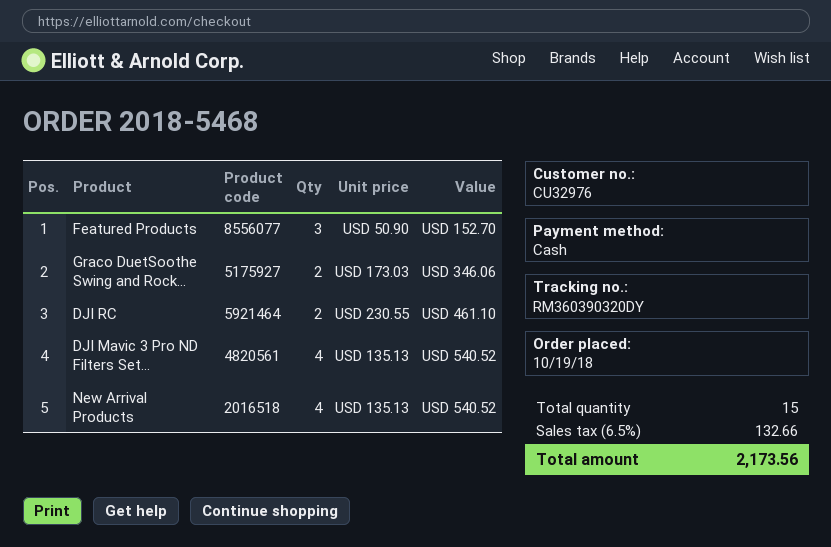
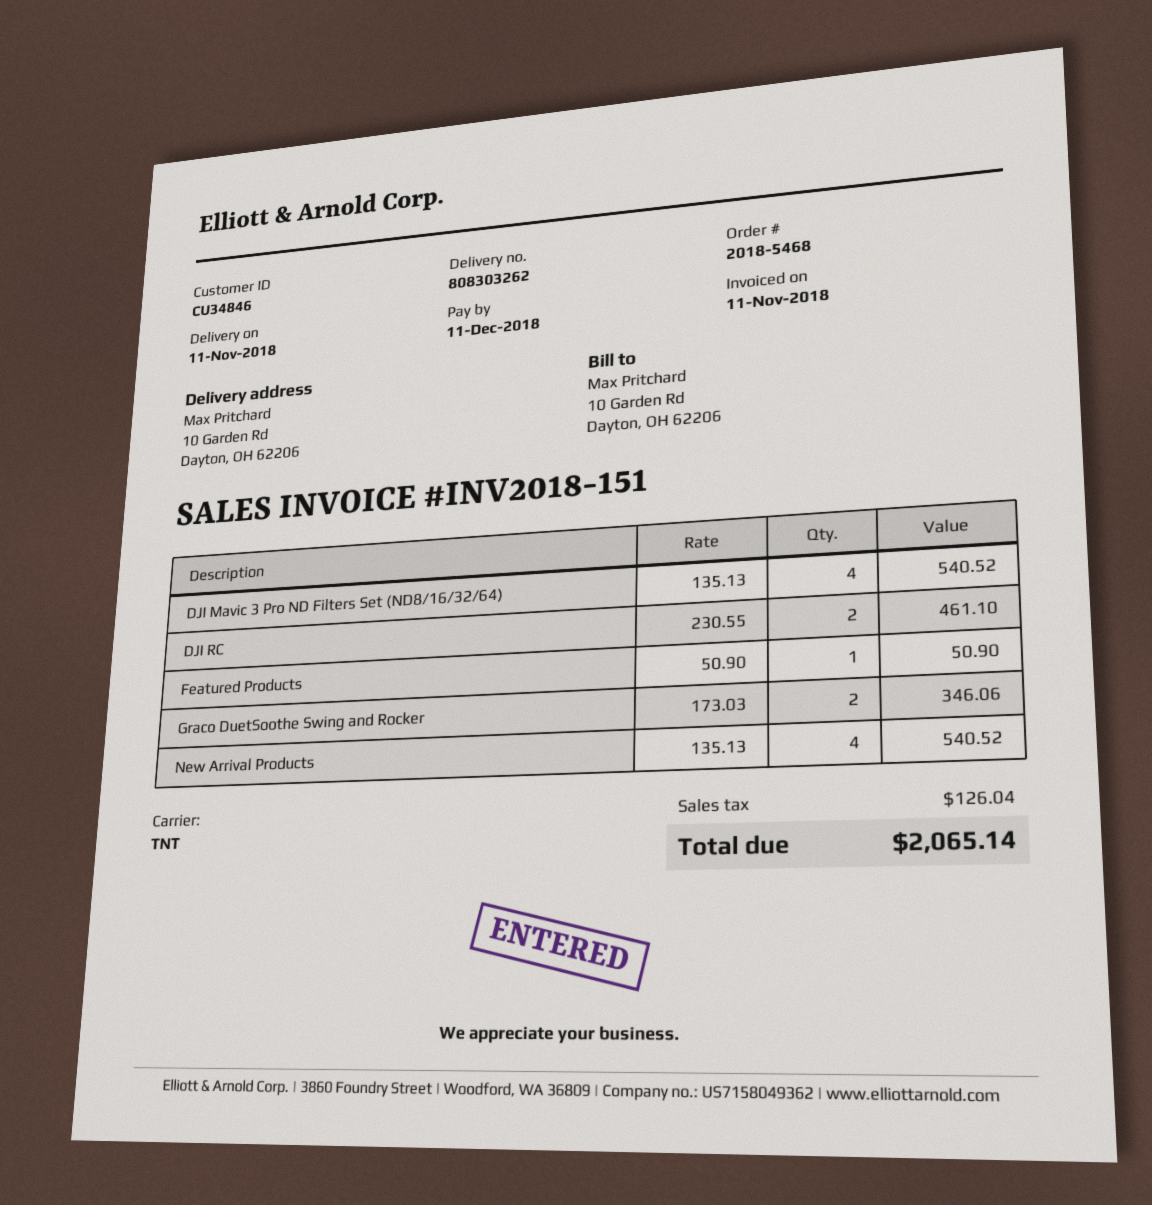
customer number: CU32976 -> CU34846
Featured Products: 3 x 50.90 = 152.70 -> 1 x 50.90 = 50.90
tax: 132.66 -> 126.04
total: 2173.56 -> 2065.14

